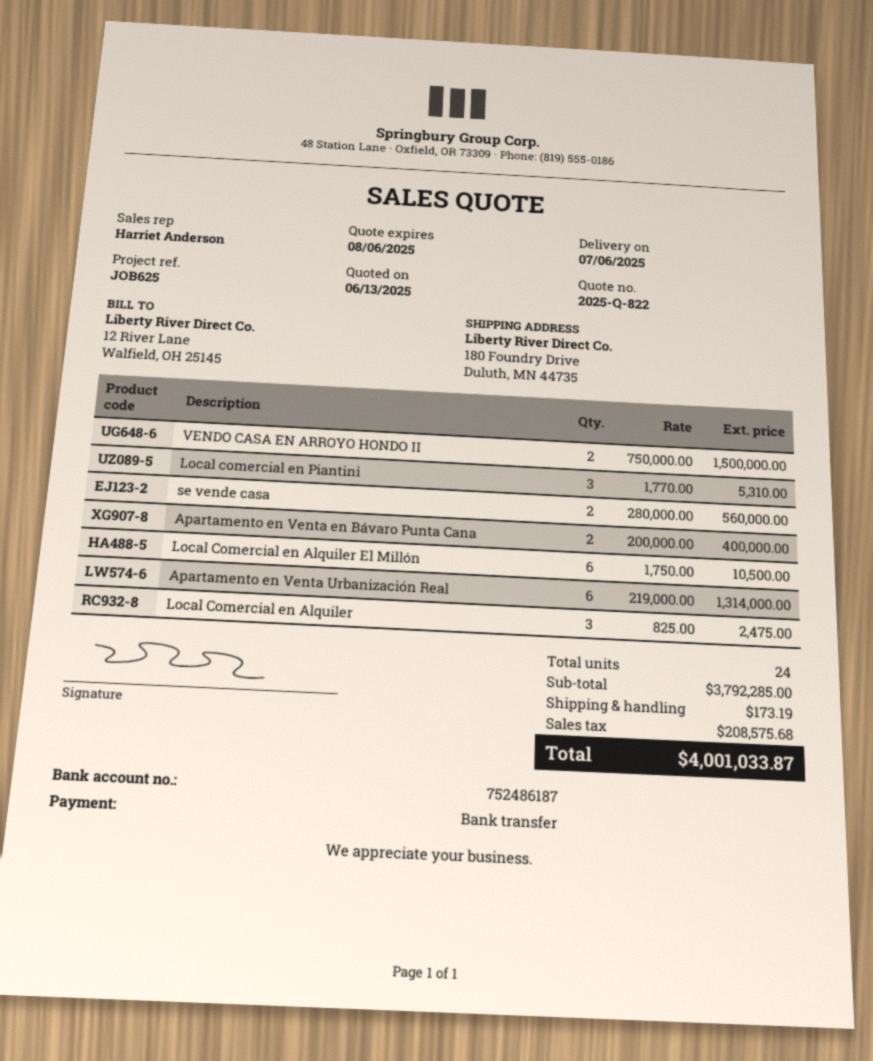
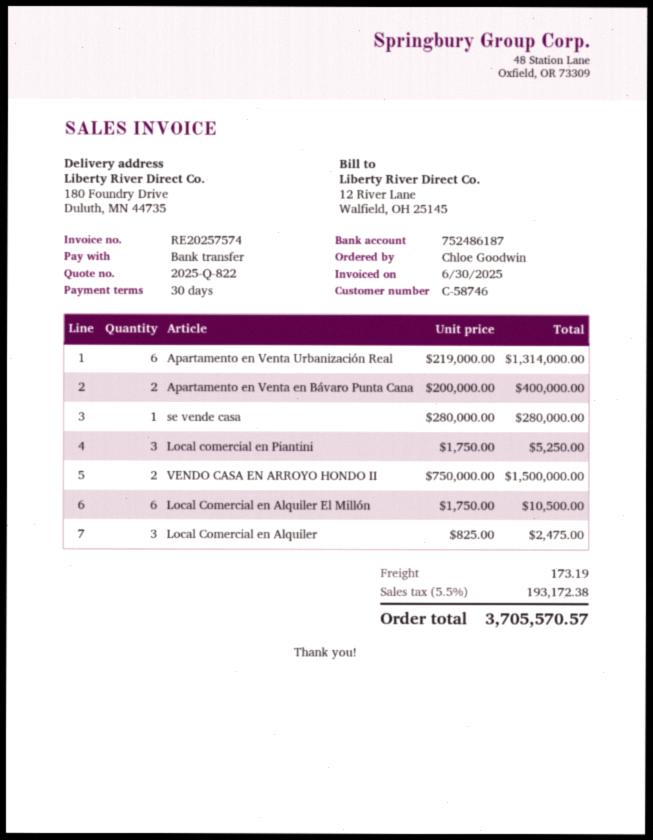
Local comercial en Piantini: 3 x 1770.00 = 5310.00 -> 3 x 1750.00 = 5250.00
se vende casa: 2 x 280000.00 = 560000.00 -> 1 x 280000.00 = 280000.00
tax: 208575.68 -> 193172.38
total: 4001033.87 -> 3705570.57

